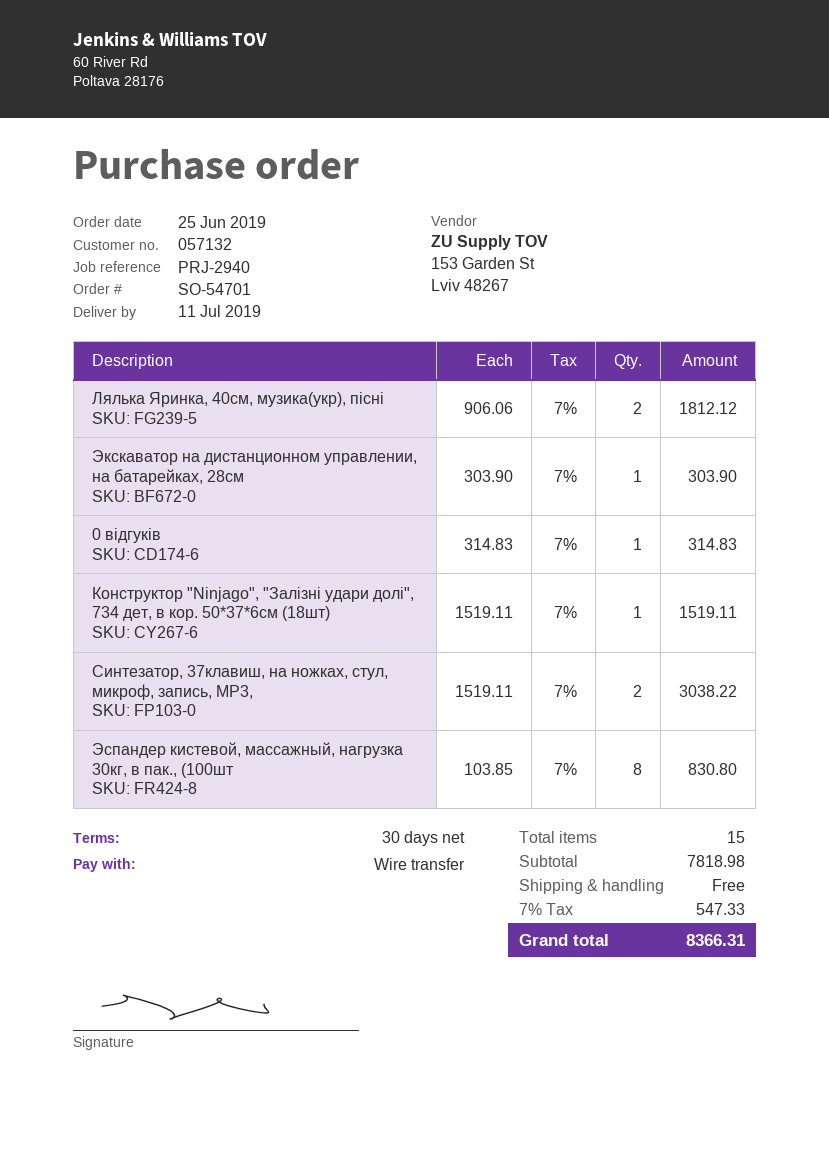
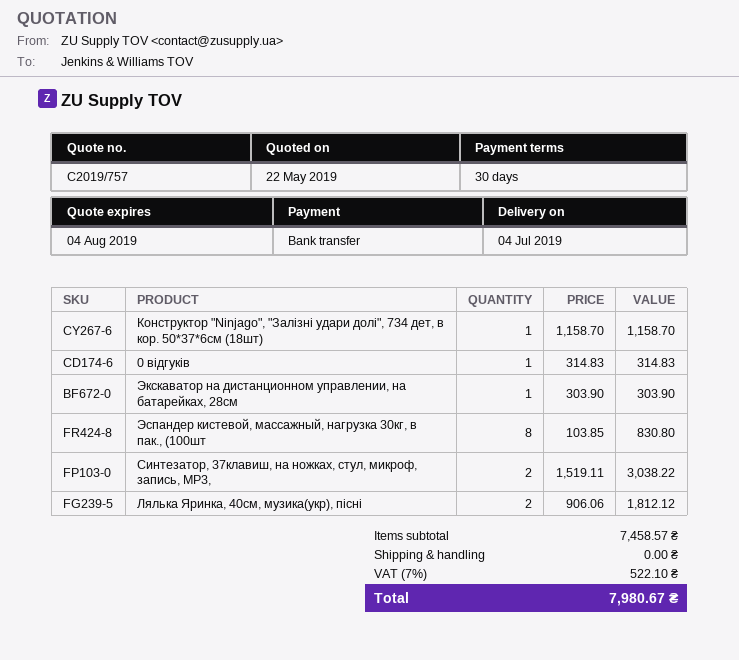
delivery date: 2019-07-11 -> 2019-07-04
Конструктор "Ninjago", "Залізні удари долі", 734 дет, в кор. 50*37*6см (18шт): 1 x 1519.11 = 1519.11 -> 1 x 1158.70 = 1158.70
subtotal: 7818.98 -> 7458.57
tax: 7% = 547.33 -> 7% = 522.10
total: 8366.31 -> 7980.67

